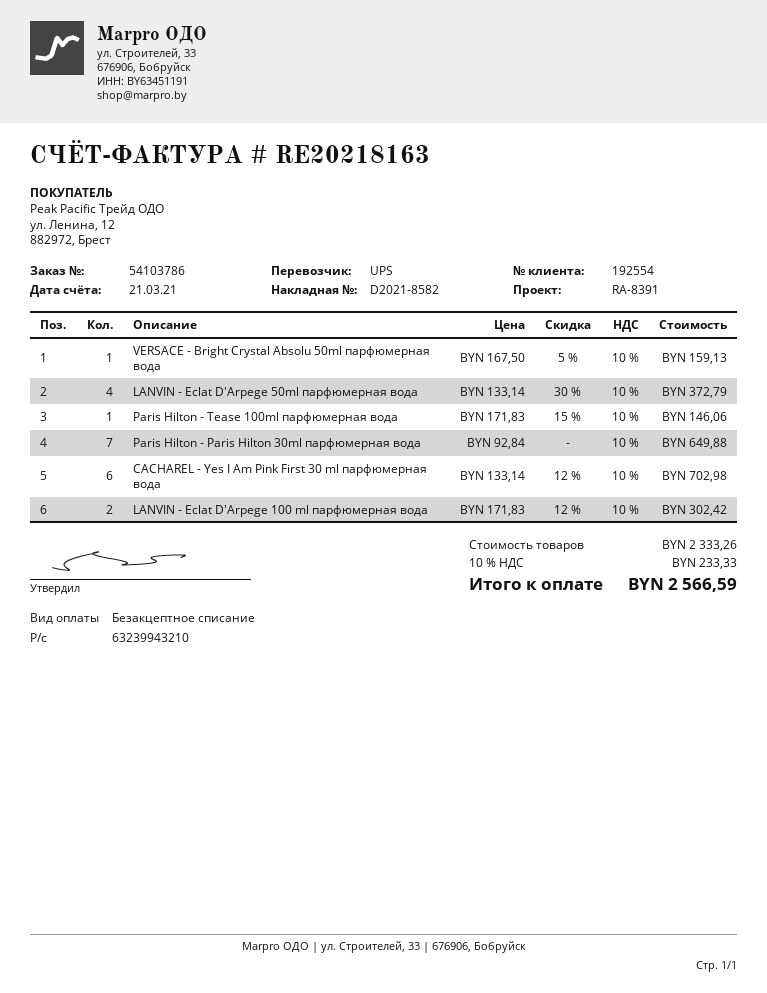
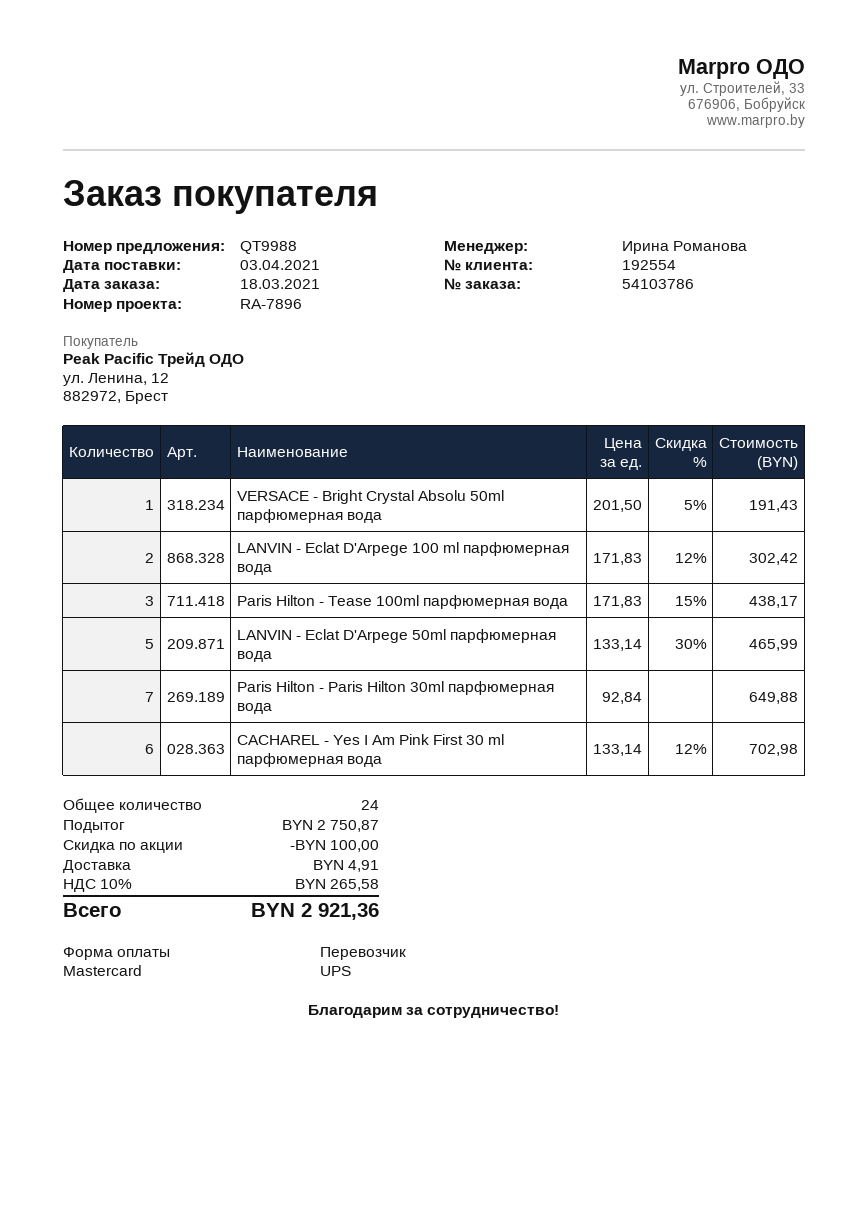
reference: RA-8391 -> RA-7896
payment method: direct debit -> Mastercard
VERSACE - Bright Crystal Absolu 50ml парфюмерная вода: 1 x 167.50 - 5% = 159.13 -> 1 x 201.50 - 5% = 191.43
LANVIN - Eclat D'Arpege 50ml парфюмерная вода: 4 x 133.14 - 30% = 372.79 -> 5 x 133.14 - 30% = 465.99
Paris Hilton - Tease 100ml парфюмерная вода: 1 x 171.83 - 15% = 146.06 -> 3 x 171.83 - 15% = 438.17
subtotal: 2333.26 -> 2750.87
discount: none -> 100.00
shipping: none -> 4.91
tax: 10% = 233.33 -> 10% = 265.58
total: 2566.59 -> 2921.36

